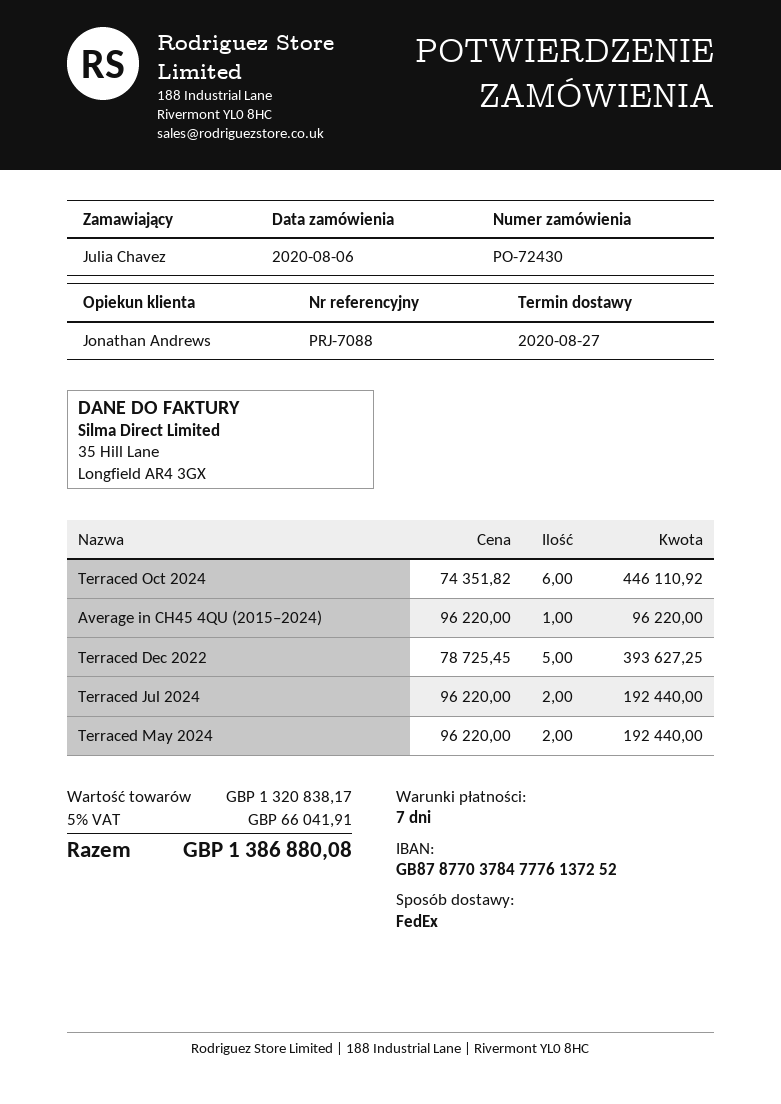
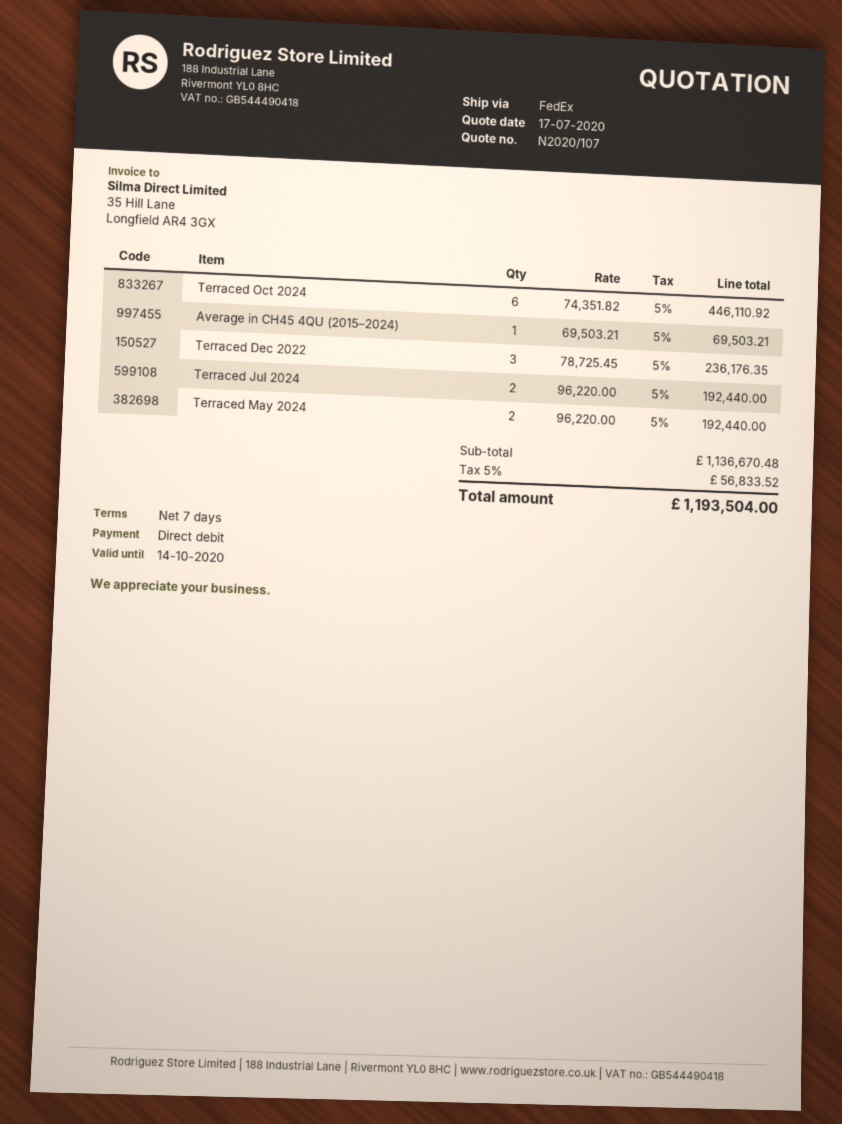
Average in CH45 4QU (2015–2024): 1 x 96220.00 = 96220.00 -> 1 x 69503.21 = 69503.21
Terraced Dec 2022: 5 x 78725.45 = 393627.25 -> 3 x 78725.45 = 236176.35
subtotal: 1320838.17 -> 1136670.48
tax: 5% = 66041.91 -> 5% = 56833.52
total: 1386880.08 -> 1193504.00

